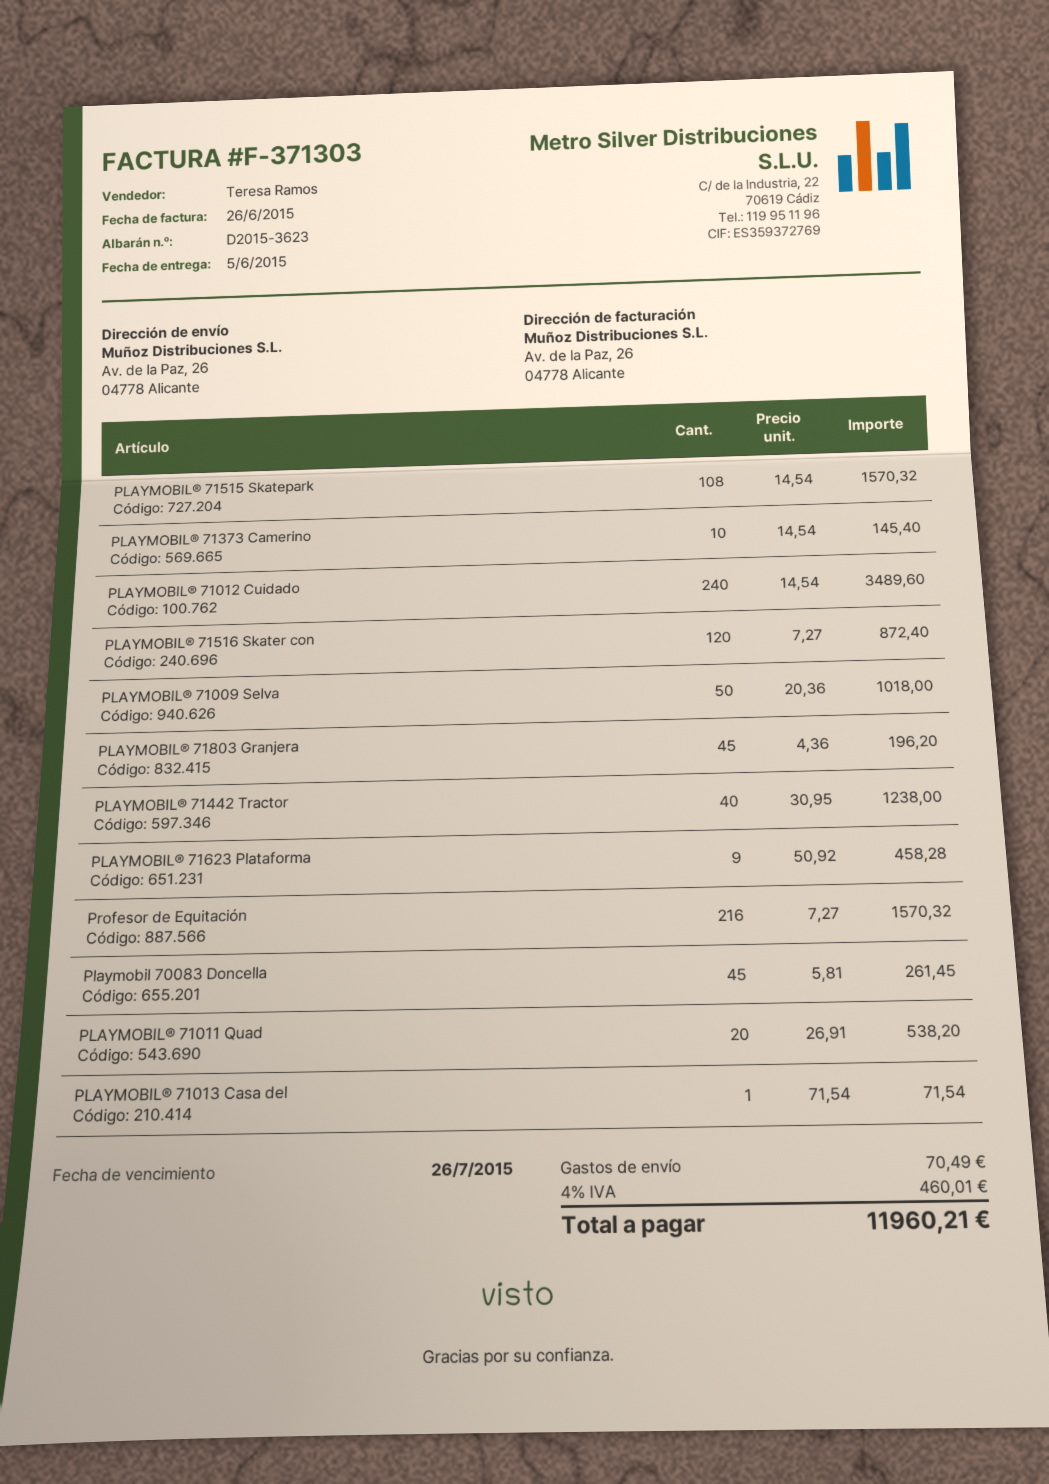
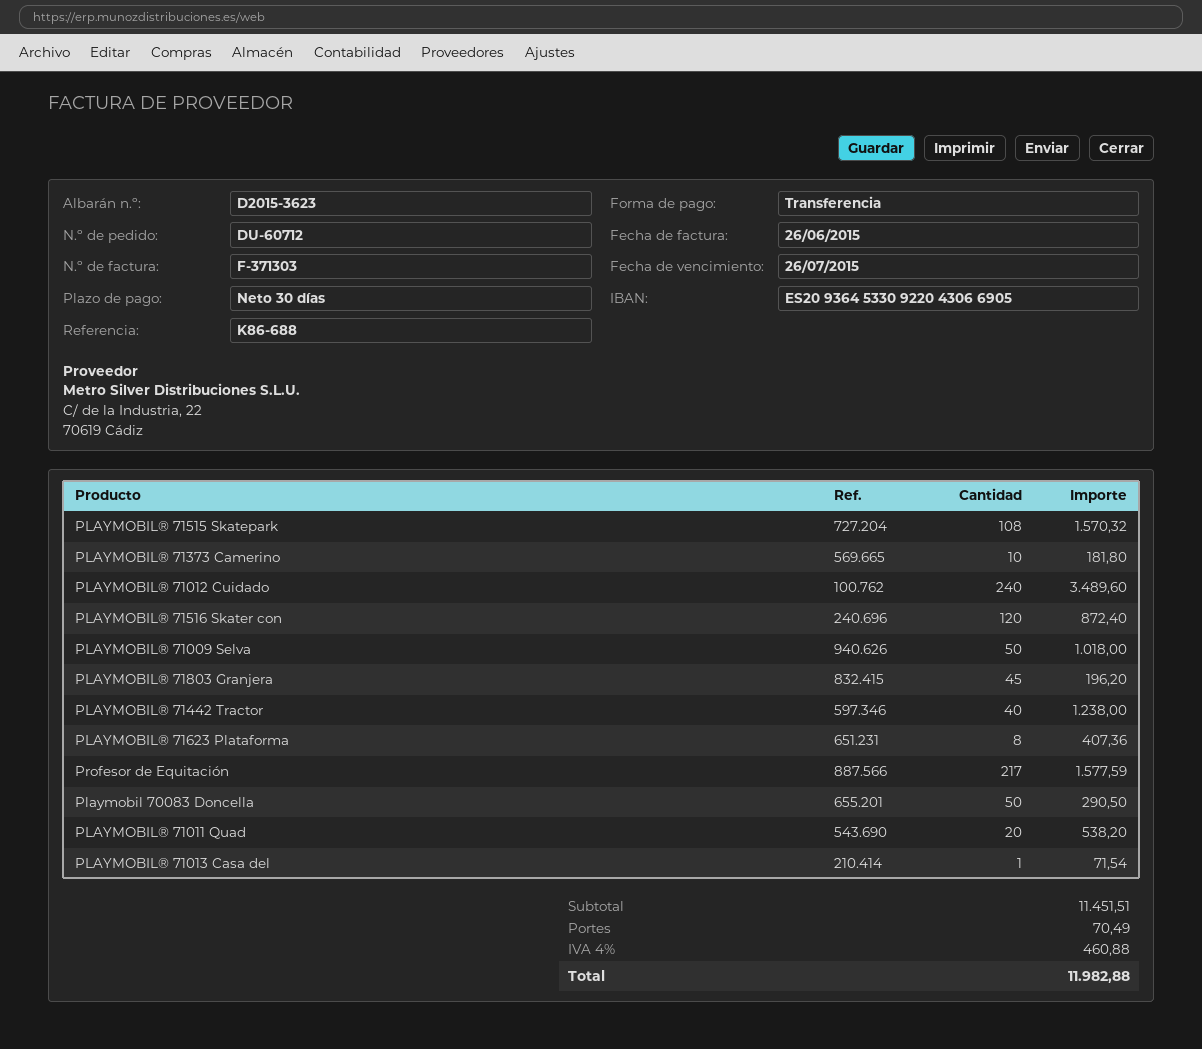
PLAYMOBIL® 71373 Camerino: 10 for 145.40 -> 10 for 181.80
PLAYMOBIL® 71623 Plataforma: 9 for 458.28 -> 8 for 407.36
Profesor de Equitación: 216 for 1570.32 -> 217 for 1577.59
Playmobil 70083 Doncella: 45 for 261.45 -> 50 for 290.50
tax: 4% = 460.01 -> 4% = 460.88
total: 11960.21 -> 11982.88

